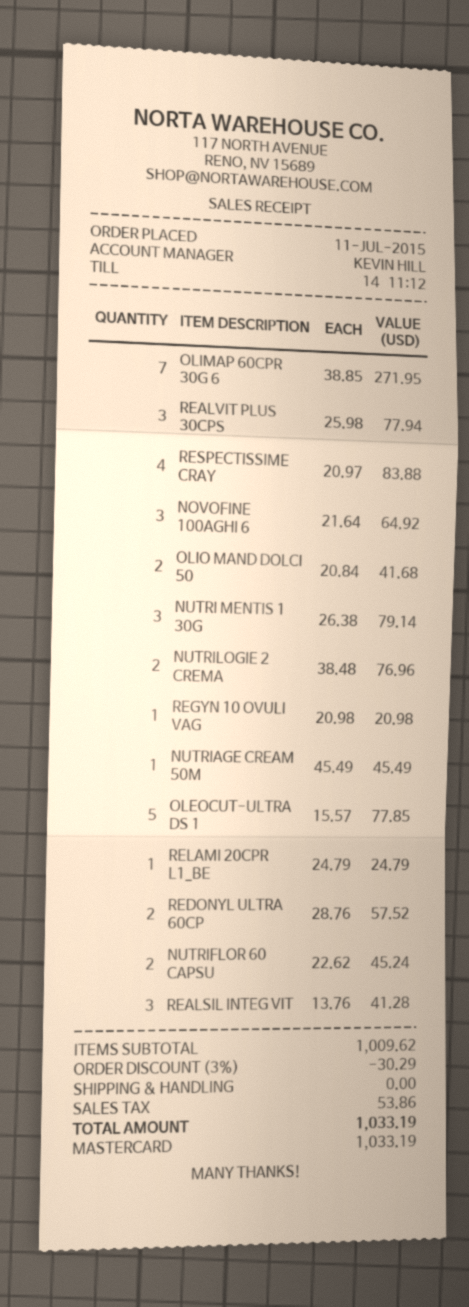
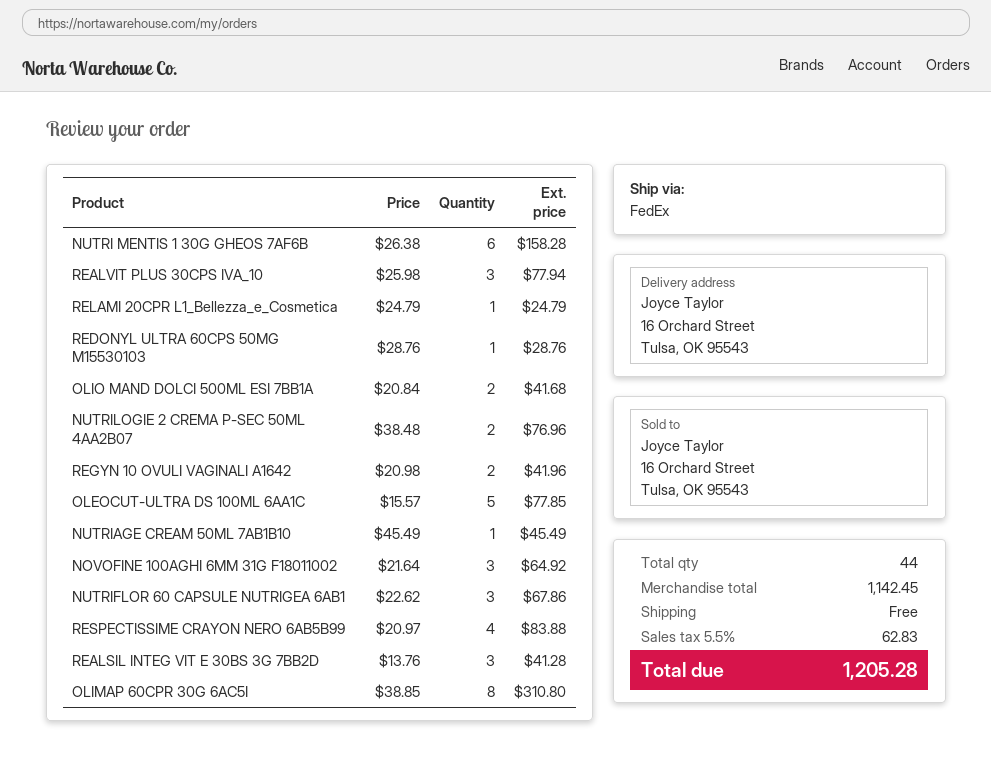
OLIMAP 60CPR 30G 6: 7 x 38.85 = 271.95 -> 8 x 38.85 = 310.80
NUTRI MENTIS 1 30G: 3 x 26.38 = 79.14 -> 6 x 26.38 = 158.28
REGYN 10 OVULI VAG: 1 x 20.98 = 20.98 -> 2 x 20.98 = 41.96
REDONYL ULTRA 60CP: 2 x 28.76 = 57.52 -> 1 x 28.76 = 28.76
NUTRIFLOR 60 CAPSU: 2 x 22.62 = 45.24 -> 3 x 22.62 = 67.86
subtotal: 1009.62 -> 1142.45
discount: 3% = 30.29 -> none
tax: 53.86 -> 62.83
total: 1033.19 -> 1205.28

